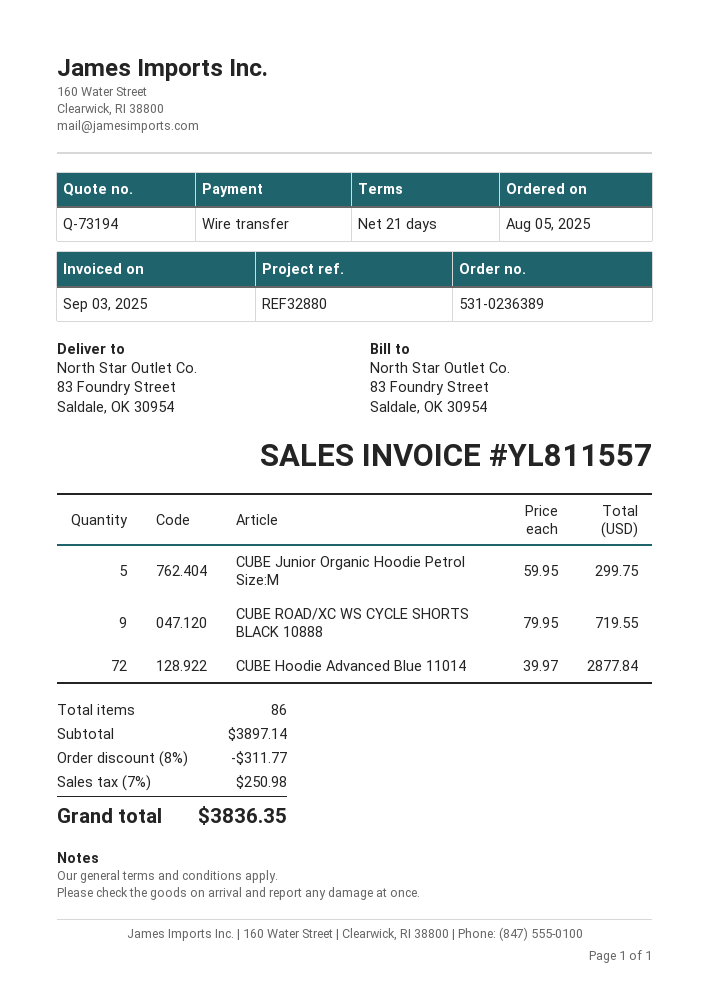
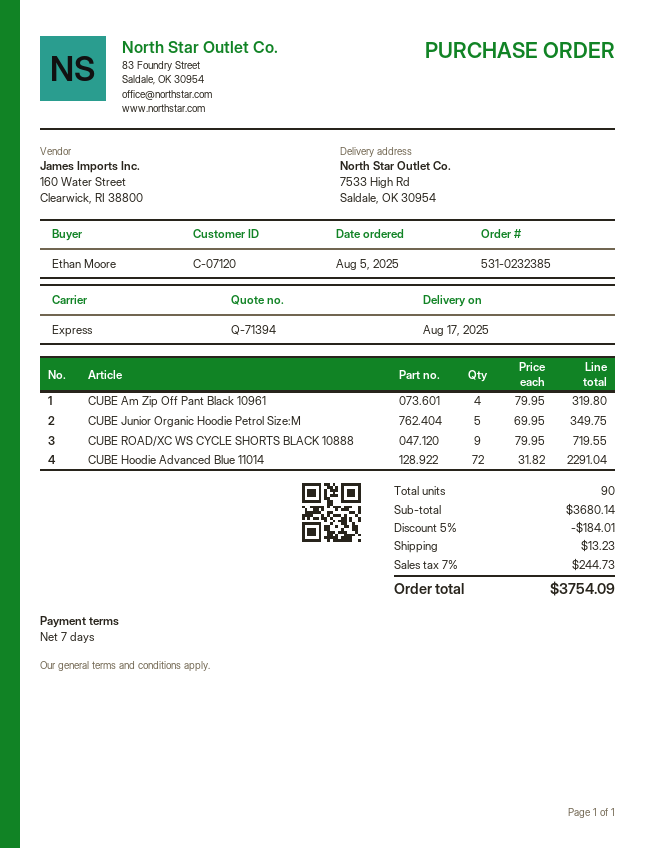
quote number: Q-73194 -> Q-71394
order number: 531-0236389 -> 531-0232385
payment terms: 21 days -> 7 days
ship to: 83 Foundry Street, Saldale, OK 30954 -> 7533 High Rd, Saldale, OK 30954
CUBE Junior Organic Hoodie Petrol Size:M: 5 x 59.95 = 299.75 -> 5 x 69.95 = 349.75
CUBE Hoodie Advanced Blue 11014: 72 x 39.97 = 2877.84 -> 72 x 31.82 = 2291.04
CUBE Am Zip Off Pant Black 10961: none -> 4 x 79.95 = 319.80
total quantity: 86 -> 90
subtotal: 3897.14 -> 3680.14
discount: 8% = 311.77 -> 5% = 184.01
shipping: none -> 13.23
tax: 7% = 250.98 -> 7% = 244.73
total: 3836.35 -> 3754.09

